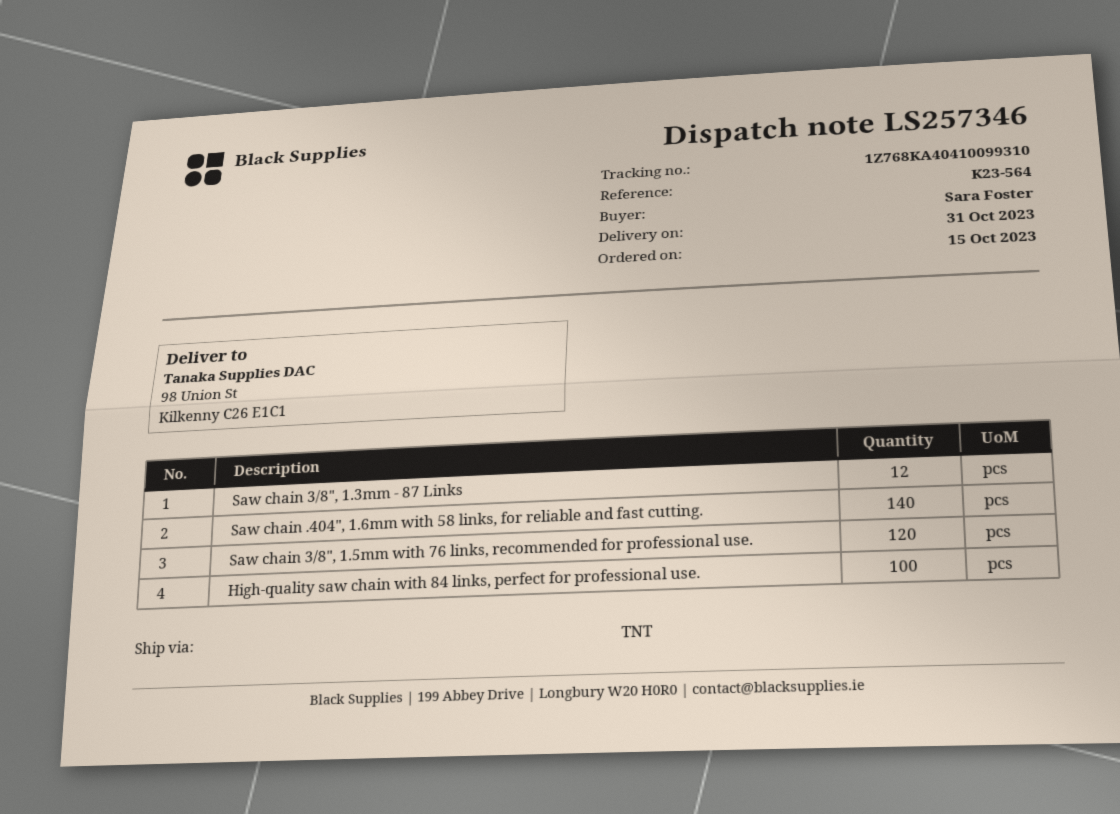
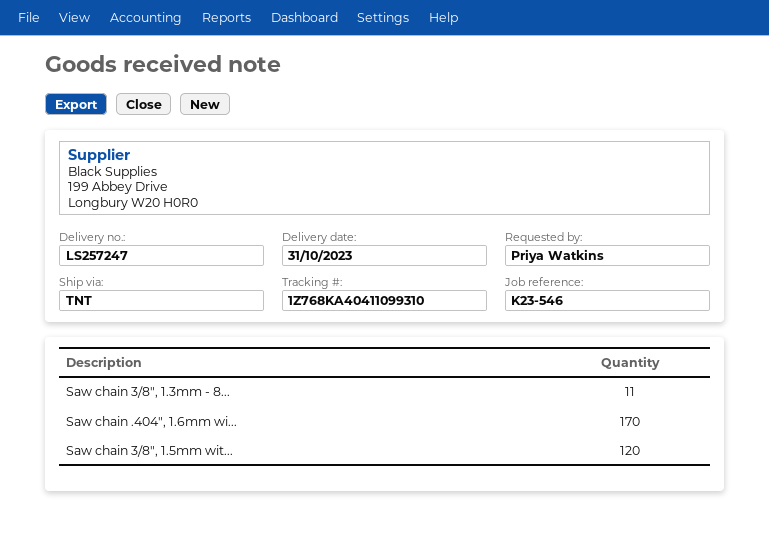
delivery note number: LS257346 -> LS257247
reference: K23-564 -> K23-546
ordered by: Sara Foster -> Priya Watkins
tracking number: 1Z768KA40410099310 -> 1Z768KA40411099310
Saw chain 3/8", 1.3mm - 87 Links: 12 -> 11
Saw chain .404", 1.6mm with 58 links, for reliable and fast cutting.: 140 -> 170
High-quality saw chain with 84 links, perfect for professional use.: 100 -> none

